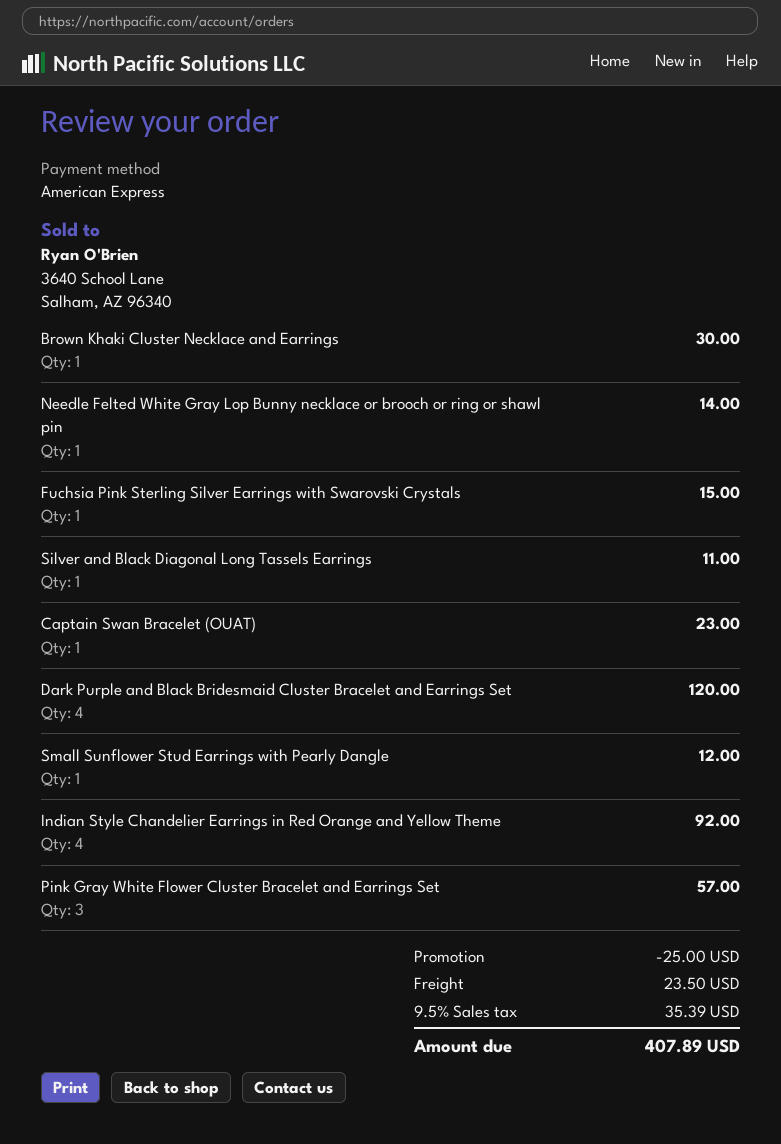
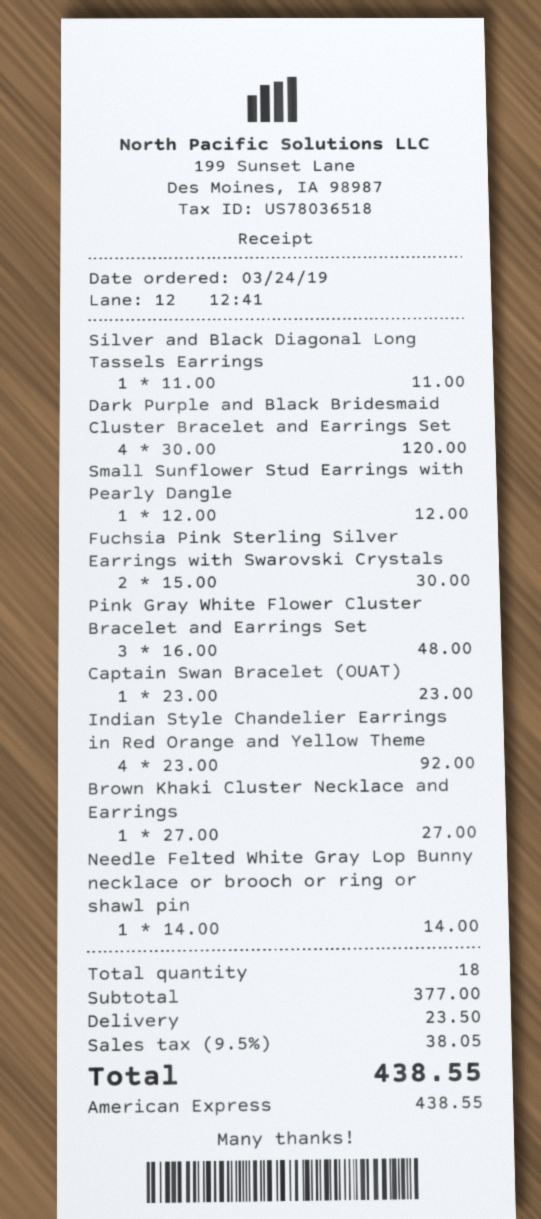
Brown Khaki Cluster Necklace and Earrings: 1 for 30.00 -> 1 for 27.00
Fuchsia Pink Sterling Silver Earrings with Swarovski Crystals: 1 for 15.00 -> 2 for 30.00
Pink Gray White Flower Cluster Bracelet and Earrings Set: 3 for 57.00 -> 3 for 48.00
discount: 25.00 -> none
tax: 9.5% = 35.39 -> 9.5% = 38.05
total: 407.89 -> 438.55

